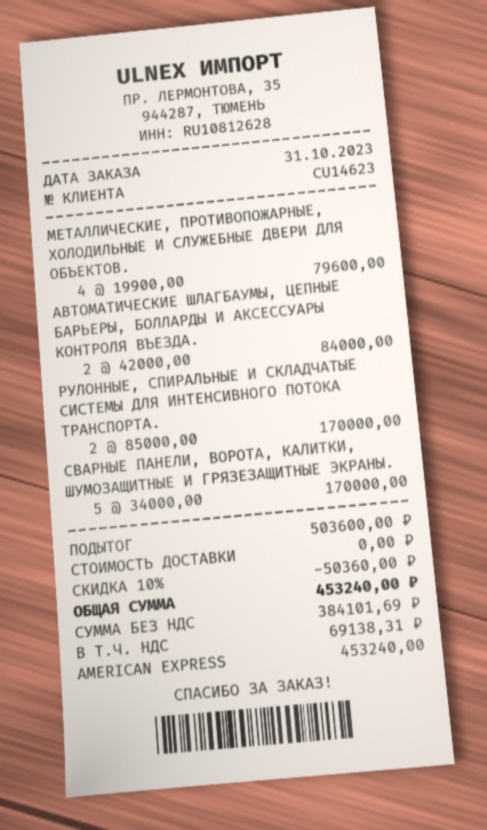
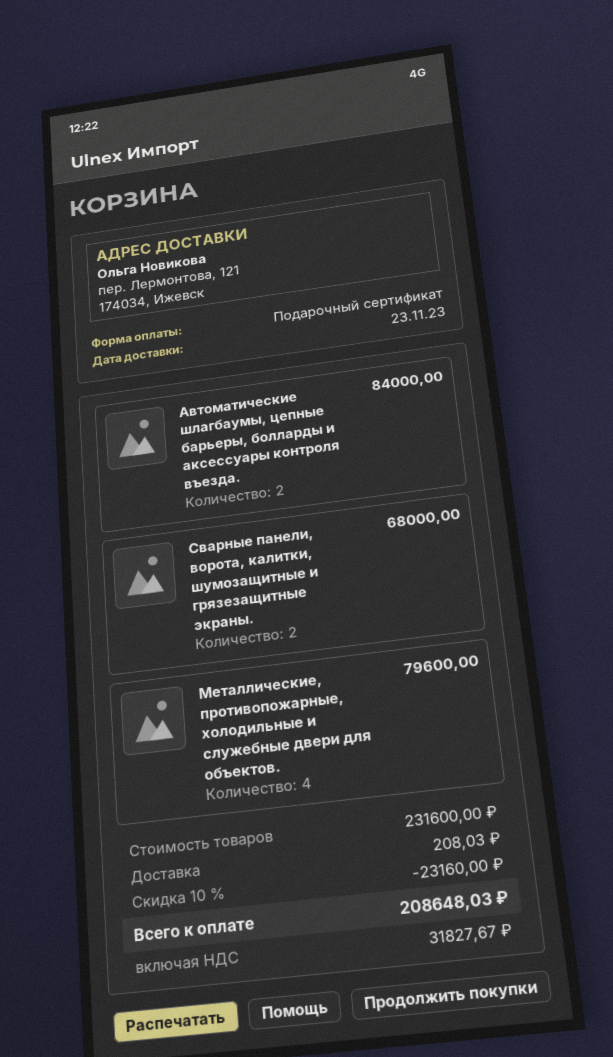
payment method: American Express -> gift card
РУЛОННЫЕ, СПИРАЛЬНЫЕ И СКЛАДЧАТЫЕ СИСТЕМЫ ДЛЯ ИНТЕНСИВНОГО ПОТОКА ТРАНСПОРТА.: 2 for 170000.00 -> none
СВАРНЫЕ ПАНЕЛИ, ВОРОТА, КАЛИТКИ, ШУМОЗАЩИТНЫЕ И ГРЯЗЕЗАЩИТНЫЕ ЭКРАНЫ.: 5 for 170000.00 -> 2 for 68000.00
subtotal: 503600.00 -> 231600.00
discount: 10% = 50360.00 -> 10% = 23160.00
shipping: 0.00 -> 208.03
tax: 69138.31 -> 31827.67
total: 453240.00 -> 208648.03

